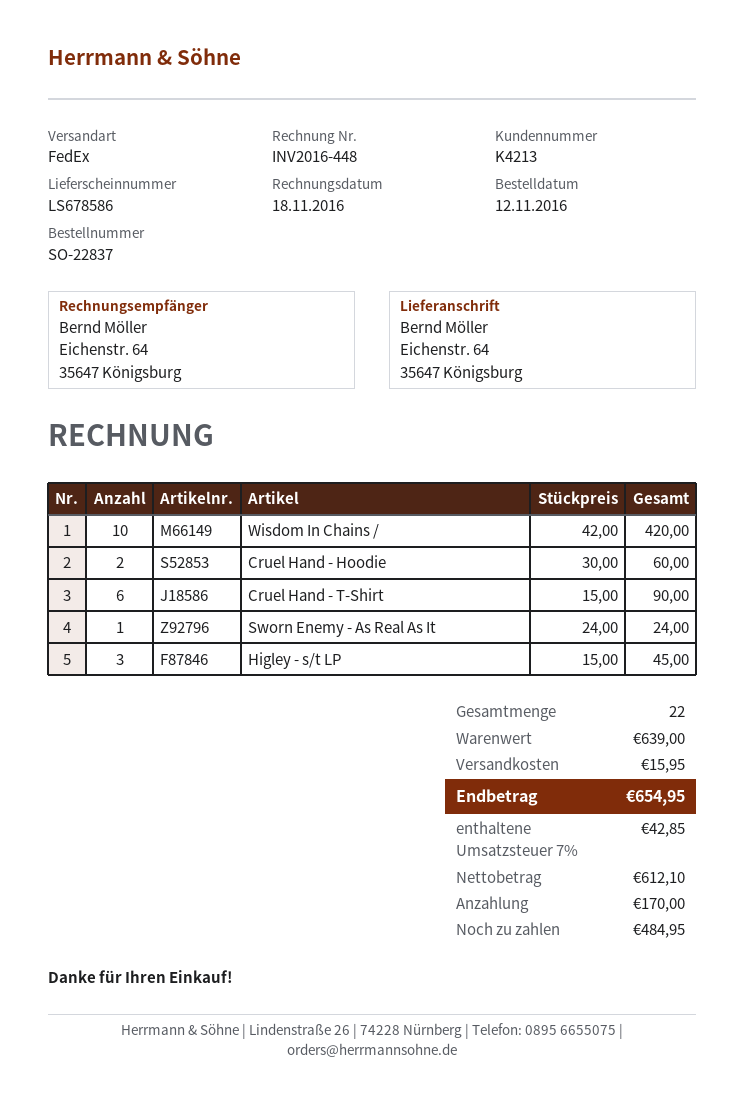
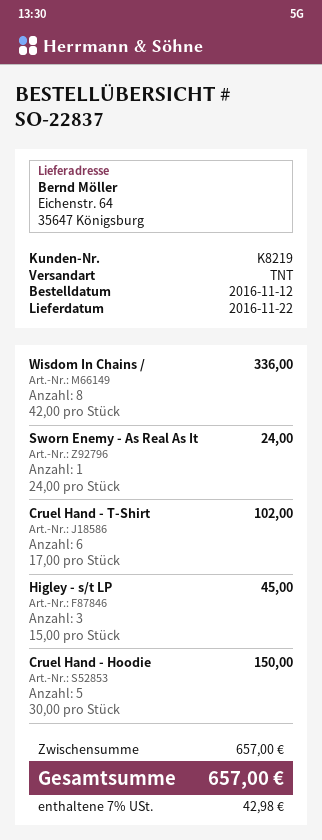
customer number: K4213 -> K8219
shipping method: FedEx -> TNT
Wisdom In Chains /: 10 x 42.00 = 420.00 -> 8 x 42.00 = 336.00
Cruel Hand - Hoodie: 2 x 30.00 = 60.00 -> 5 x 30.00 = 150.00
Cruel Hand - T-Shirt: 6 x 15.00 = 90.00 -> 6 x 17.00 = 102.00
subtotal: 639.00 -> 657.00
shipping: 15.95 -> none
tax: 7% = 42.85 -> 7% = 42.98
total: 654.95 -> 657.00

